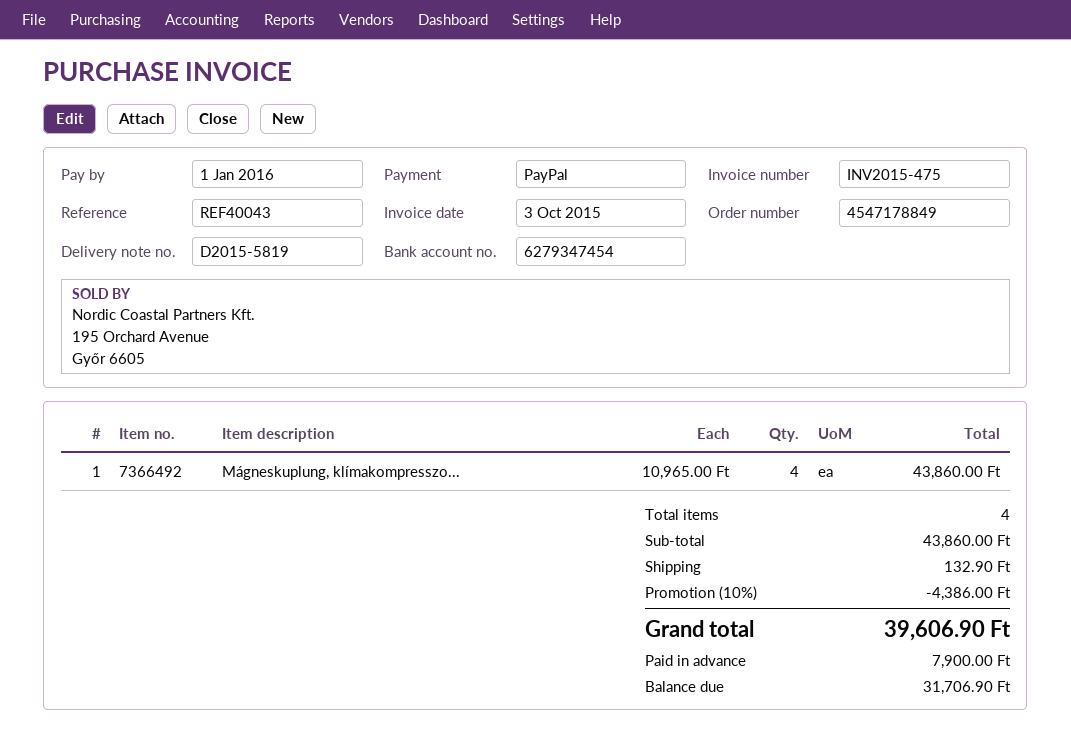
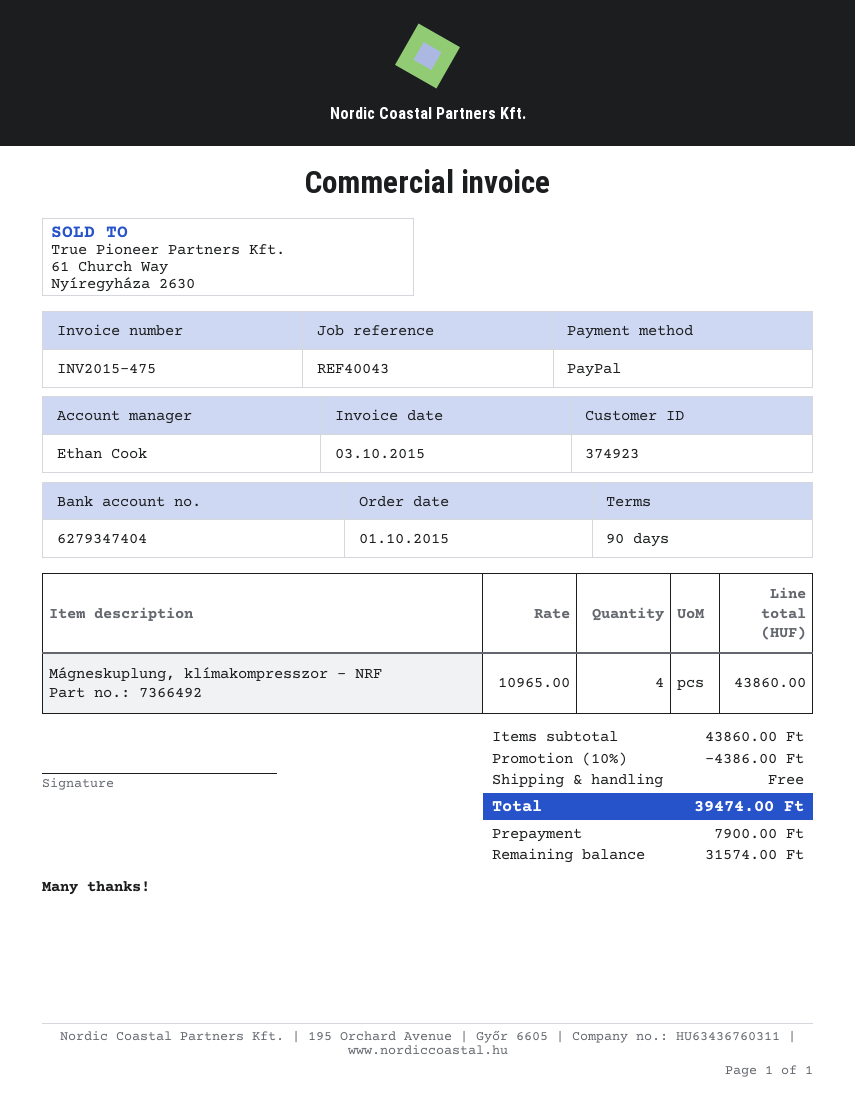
bank account: 6279347454 -> 6279347404
shipping: 132.90 -> 0.00
total: 39606.90 -> 39474.00
balance: 31706.90 -> 31574.00

